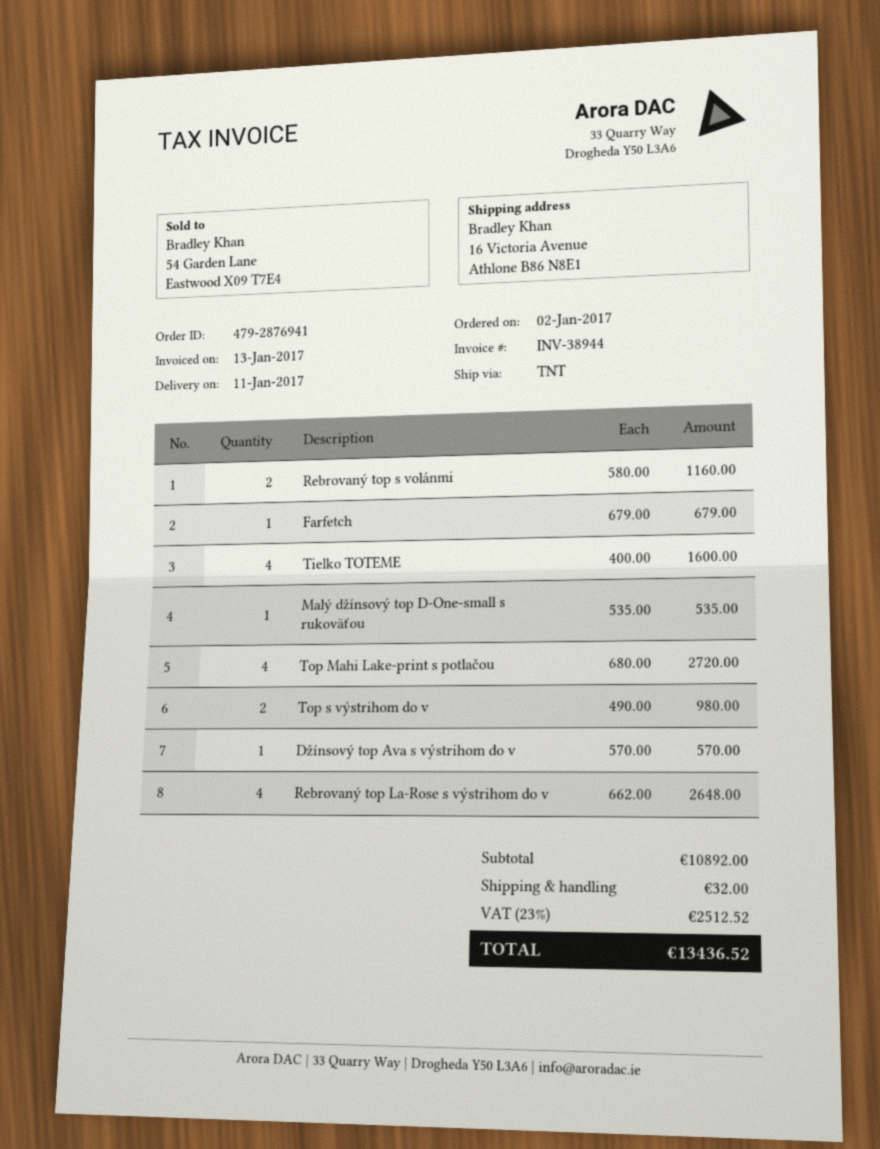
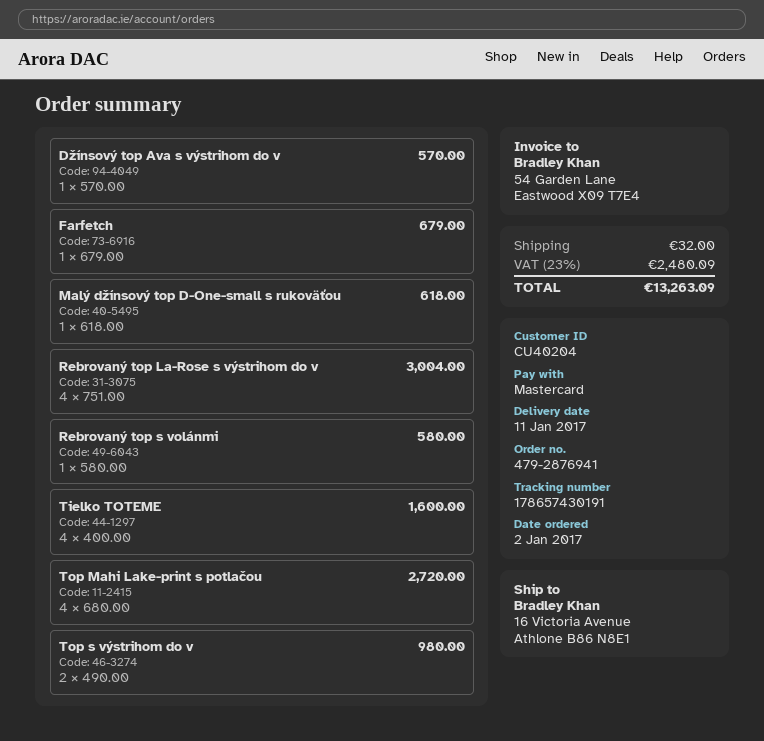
Rebrovaný top s volánmi: 2 x 580.00 = 1160.00 -> 1 x 580.00 = 580.00
Malý džínsový top D-One-small s rukoväťou: 1 x 535.00 = 535.00 -> 1 x 618.00 = 618.00
Rebrovaný top La-Rose s výstrihom do v: 4 x 662.00 = 2648.00 -> 4 x 751.00 = 3004.00
tax: 23% = 2512.52 -> 23% = 2480.09
total: 13436.52 -> 13263.09

